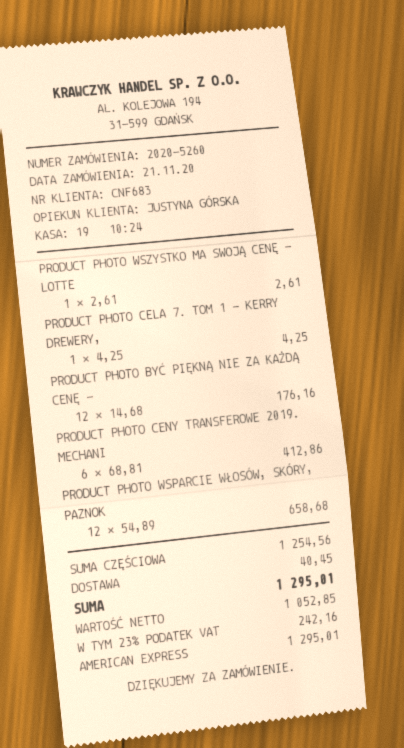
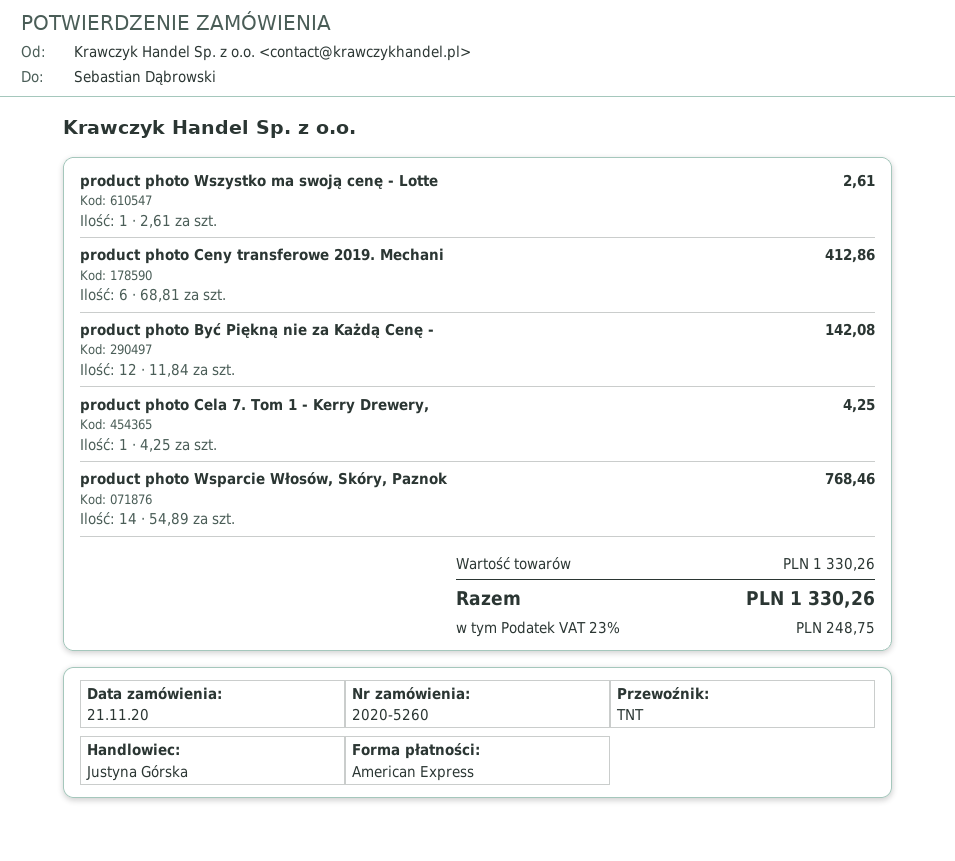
PRODUCT PHOTO BYĆ PIĘKNĄ NIE ZA KAŻDĄ CENĘ -: 12 x 14.68 = 176.16 -> 12 x 11.84 = 142.08
PRODUCT PHOTO WSPARCIE WŁOSÓW, SKÓRY, PAZNOK: 12 x 54.89 = 658.68 -> 14 x 54.89 = 768.46
subtotal: 1254.56 -> 1330.26
shipping: 40.45 -> none
tax: 23% = 242.16 -> 23% = 248.75
total: 1295.01 -> 1330.26

